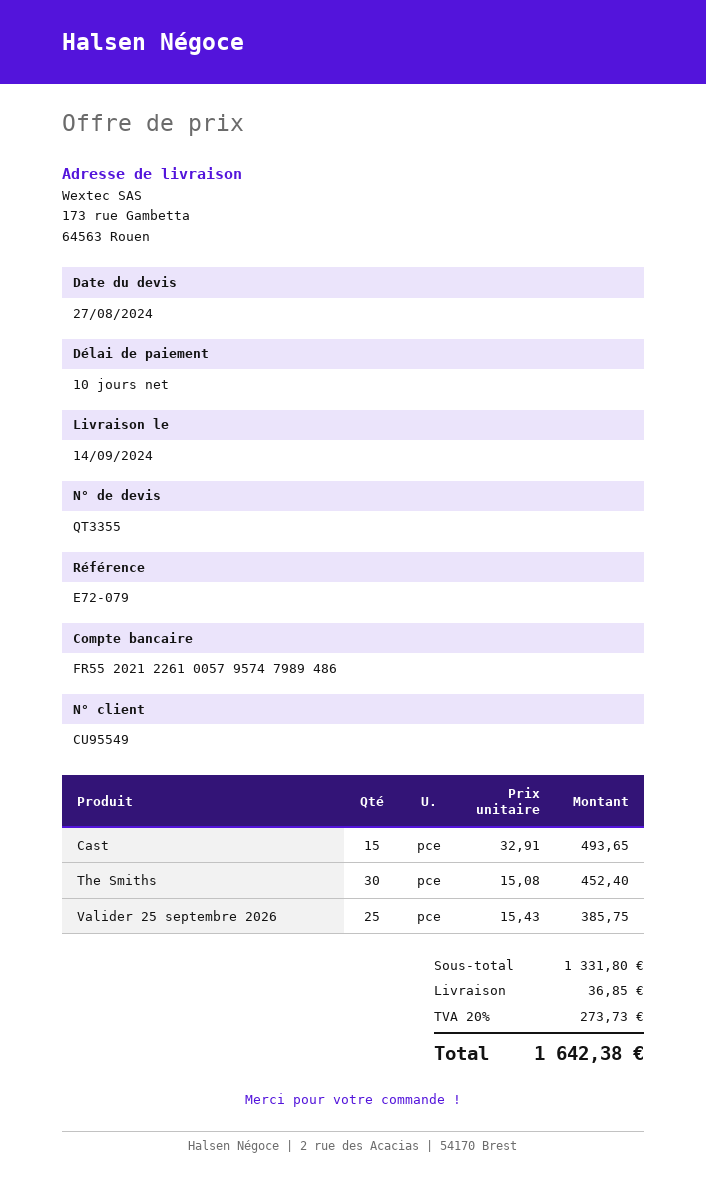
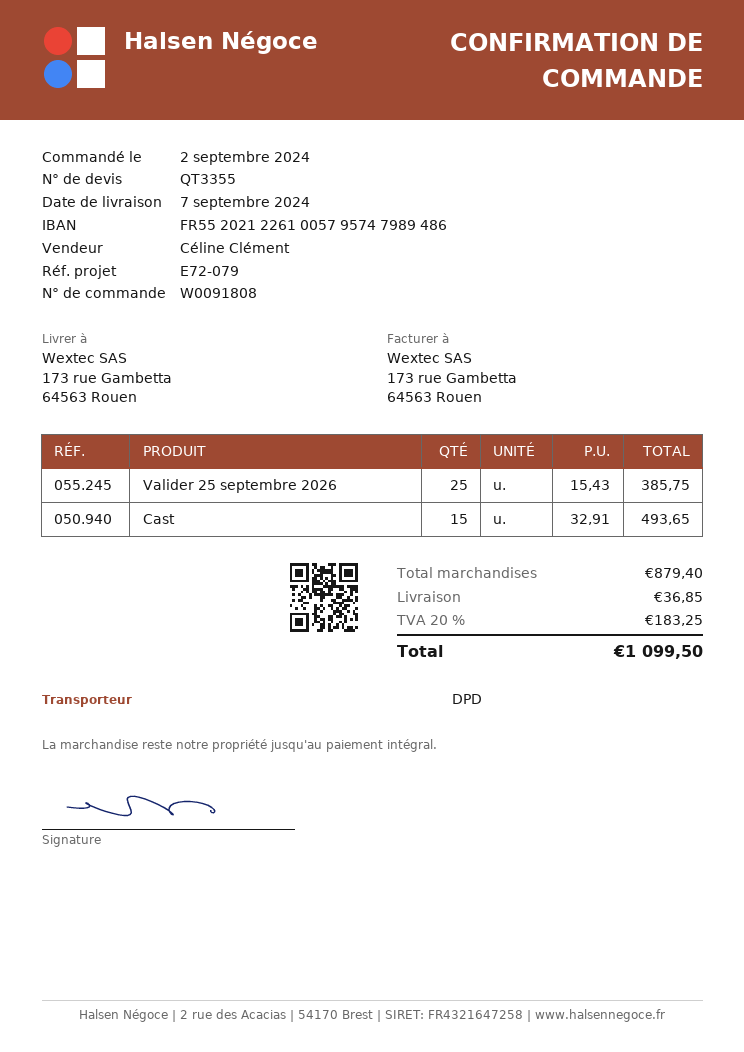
delivery date: 2024-09-14 -> 2024-09-07
The Smiths: 30 x 15.08 = 452.40 -> none
subtotal: 1331.80 -> 879.40
tax: 20% = 273.73 -> 20% = 183.25
total: 1642.38 -> 1099.50

